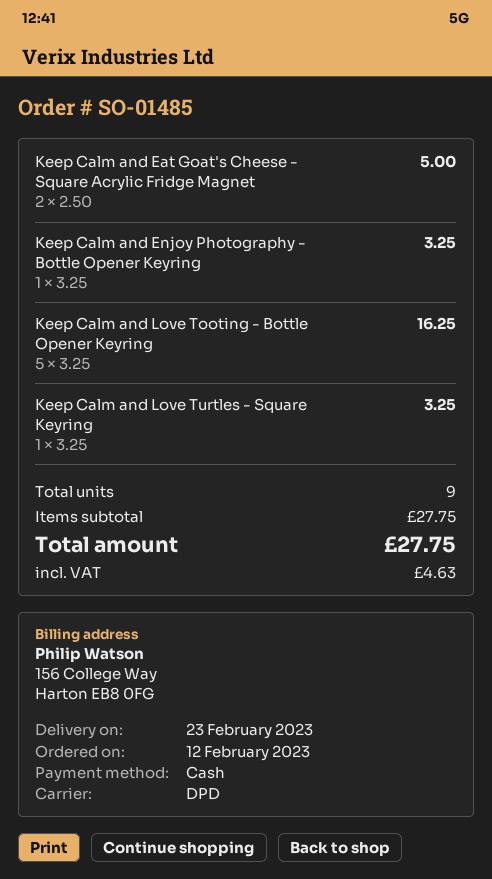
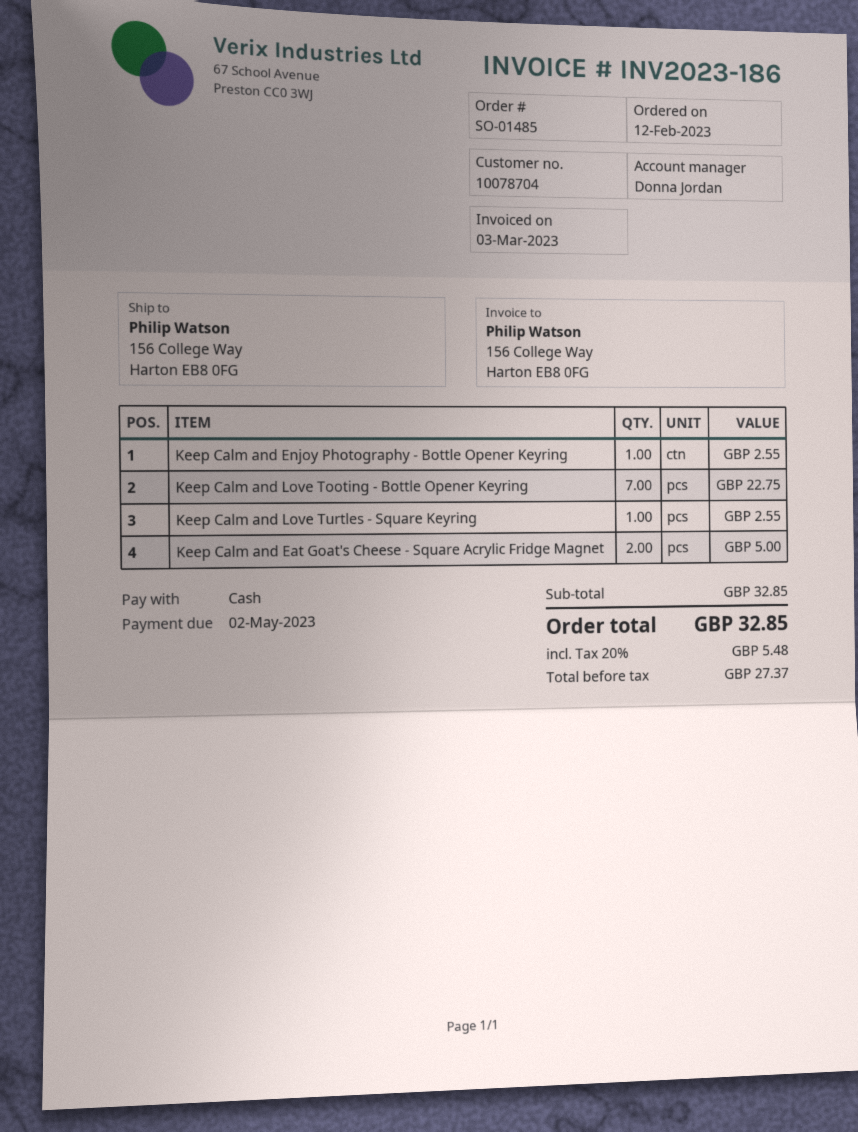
Keep Calm and Enjoy Photography - Bottle Opener Keyring: 1 for 3.25 -> 1 for 2.55
Keep Calm and Love Tooting - Bottle Opener Keyring: 5 for 16.25 -> 7 for 22.75
Keep Calm and Love Turtles - Square Keyring: 1 for 3.25 -> 1 for 2.55
subtotal: 27.75 -> 32.85
tax: 4.63 -> 5.48
total: 27.75 -> 32.85

